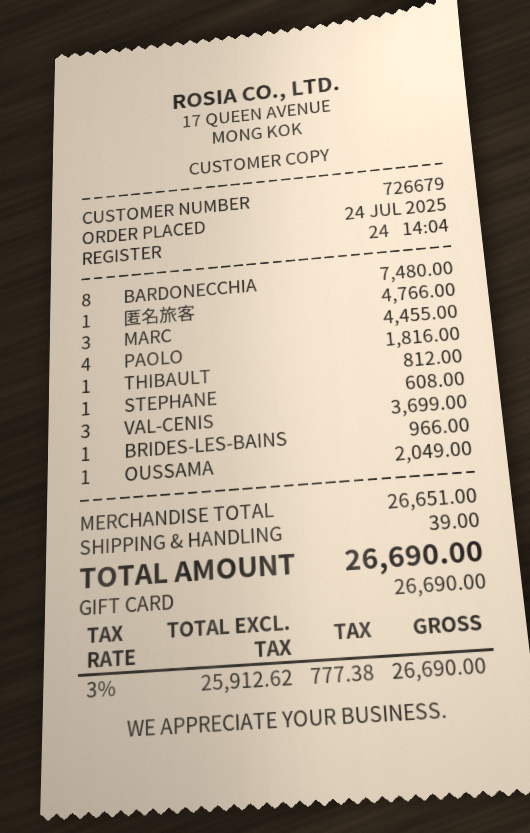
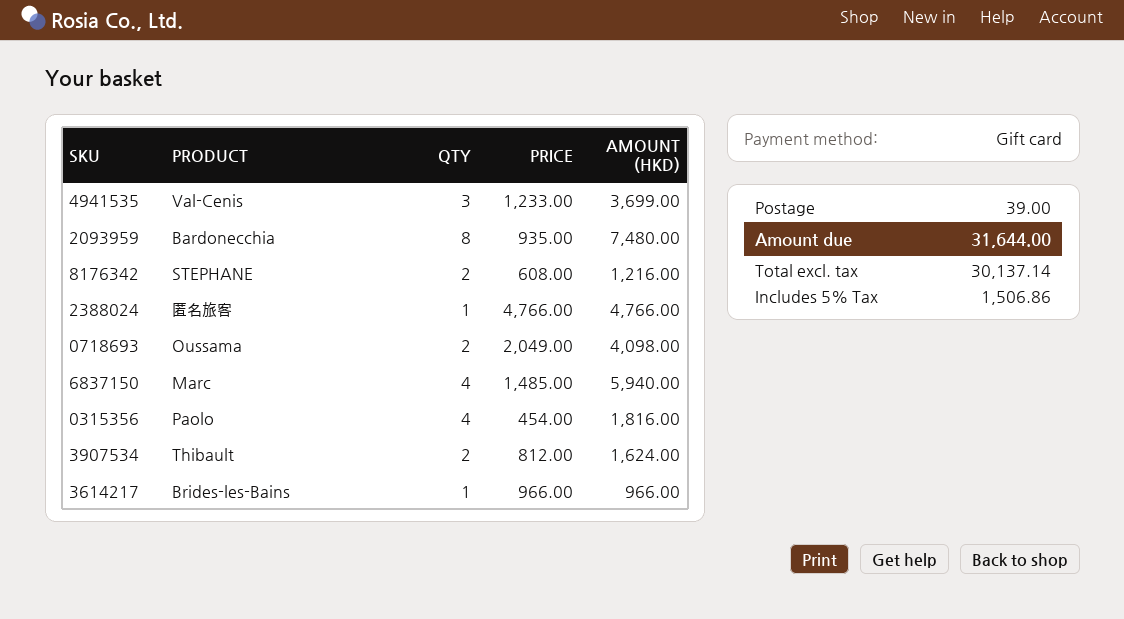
MARC: 3 for 4455.00 -> 4 for 5940.00
THIBAULT: 1 for 812.00 -> 2 for 1624.00
STEPHANE: 1 for 608.00 -> 2 for 1216.00
OUSSAMA: 1 for 2049.00 -> 2 for 4098.00
net: 25912.62 -> 30137.14
tax: 3% = 777.38 -> 5% = 1506.86
total: 26690.00 -> 31644.00

